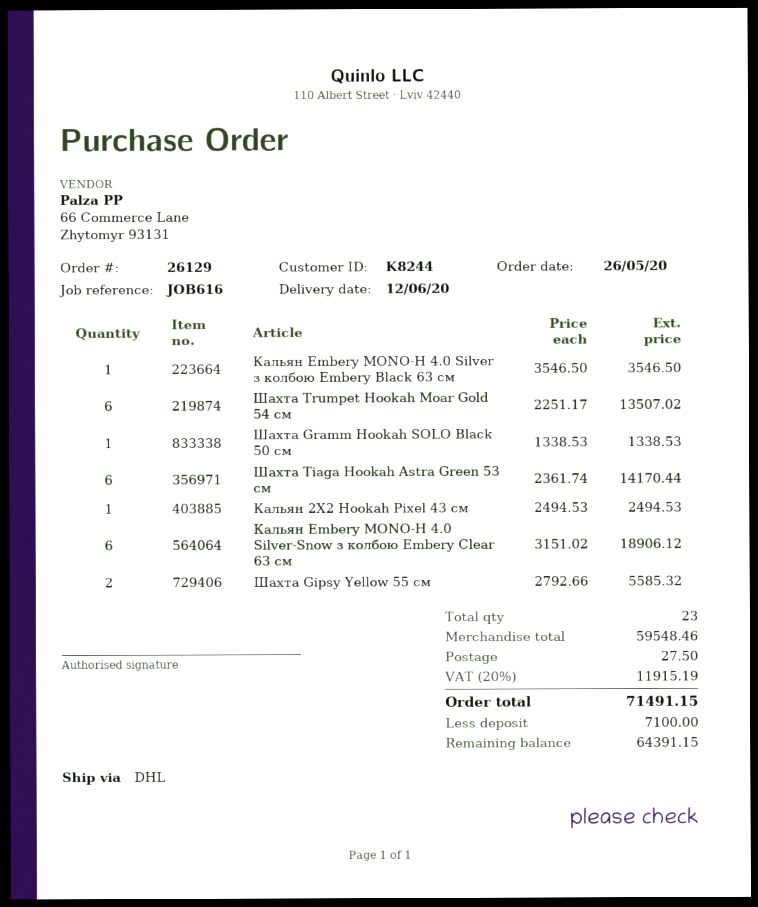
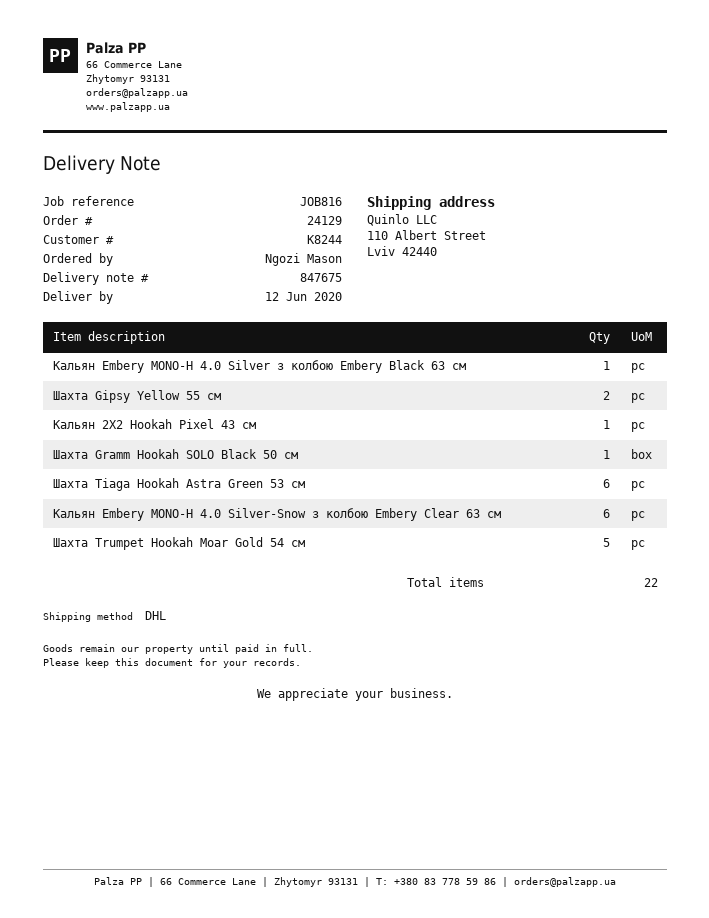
order number: 26129 -> 24129
reference: JOB616 -> JOB816
Шахта Trumpet Hookah Moar Gold 54 см: 6 -> 5
total quantity: 23 -> 22

